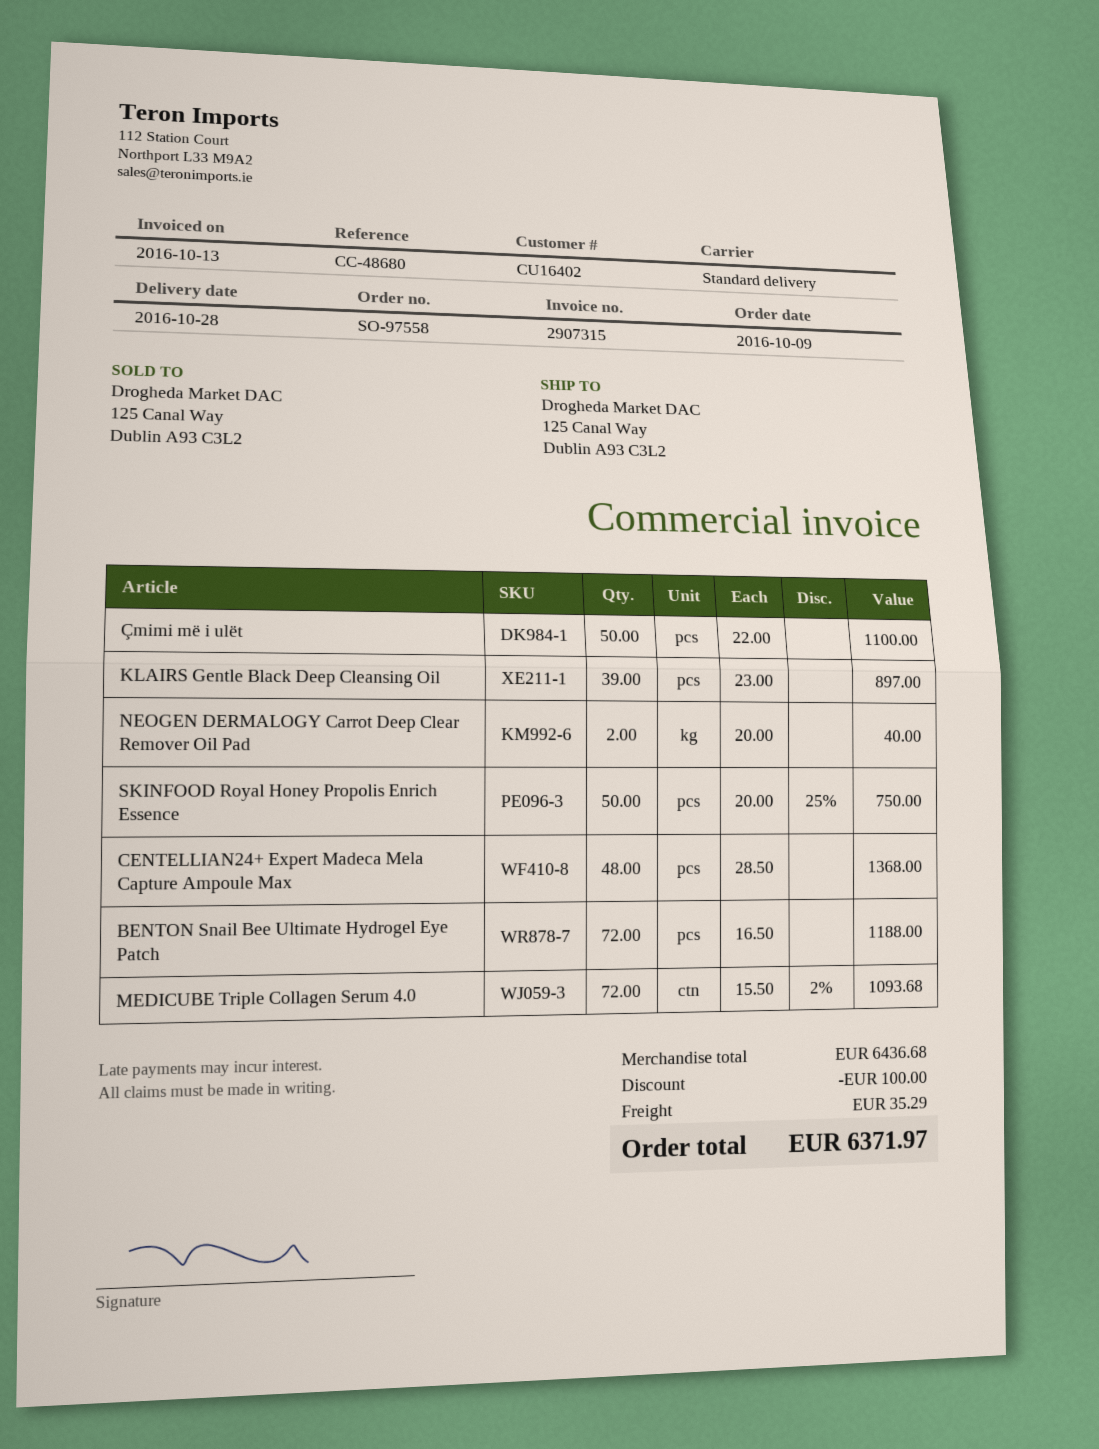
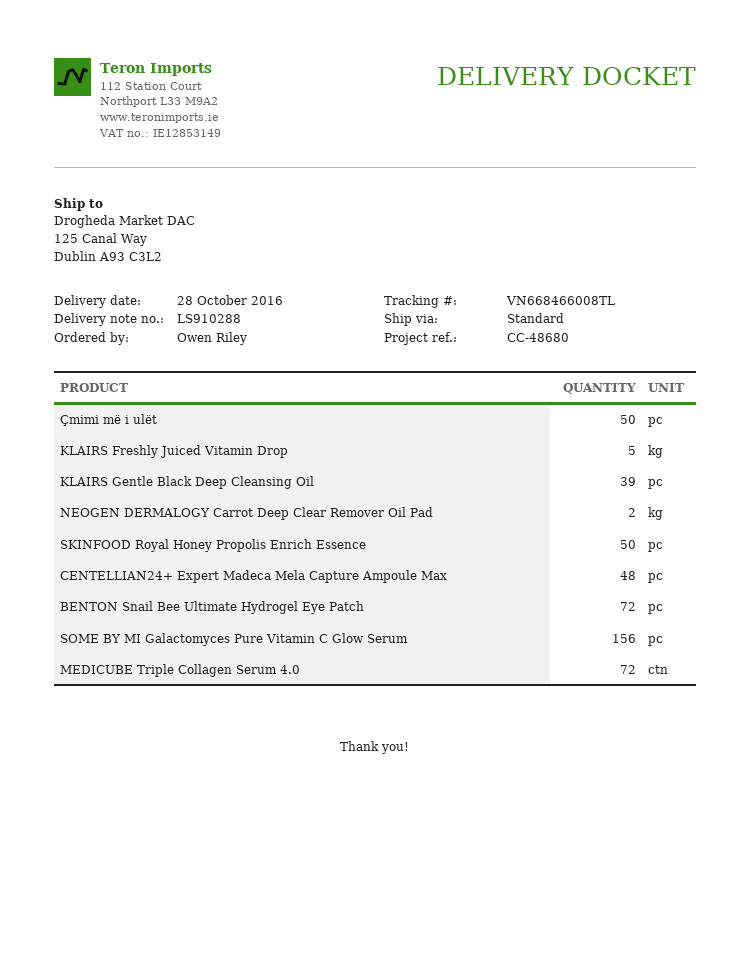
KLAIRS Freshly Juiced Vitamin Drop: none -> 5
SOME BY MI Galactomyces Pure Vitamin C Glow Serum: none -> 156

